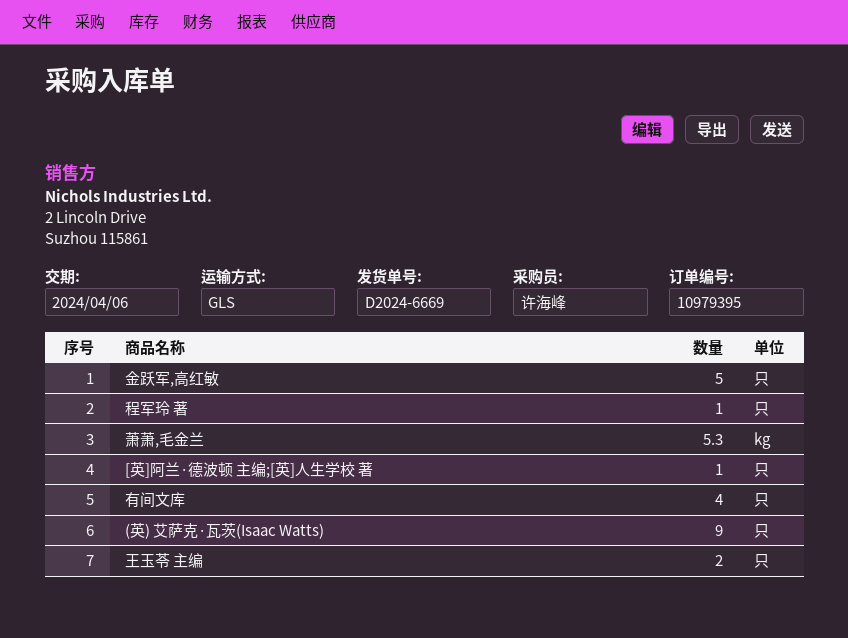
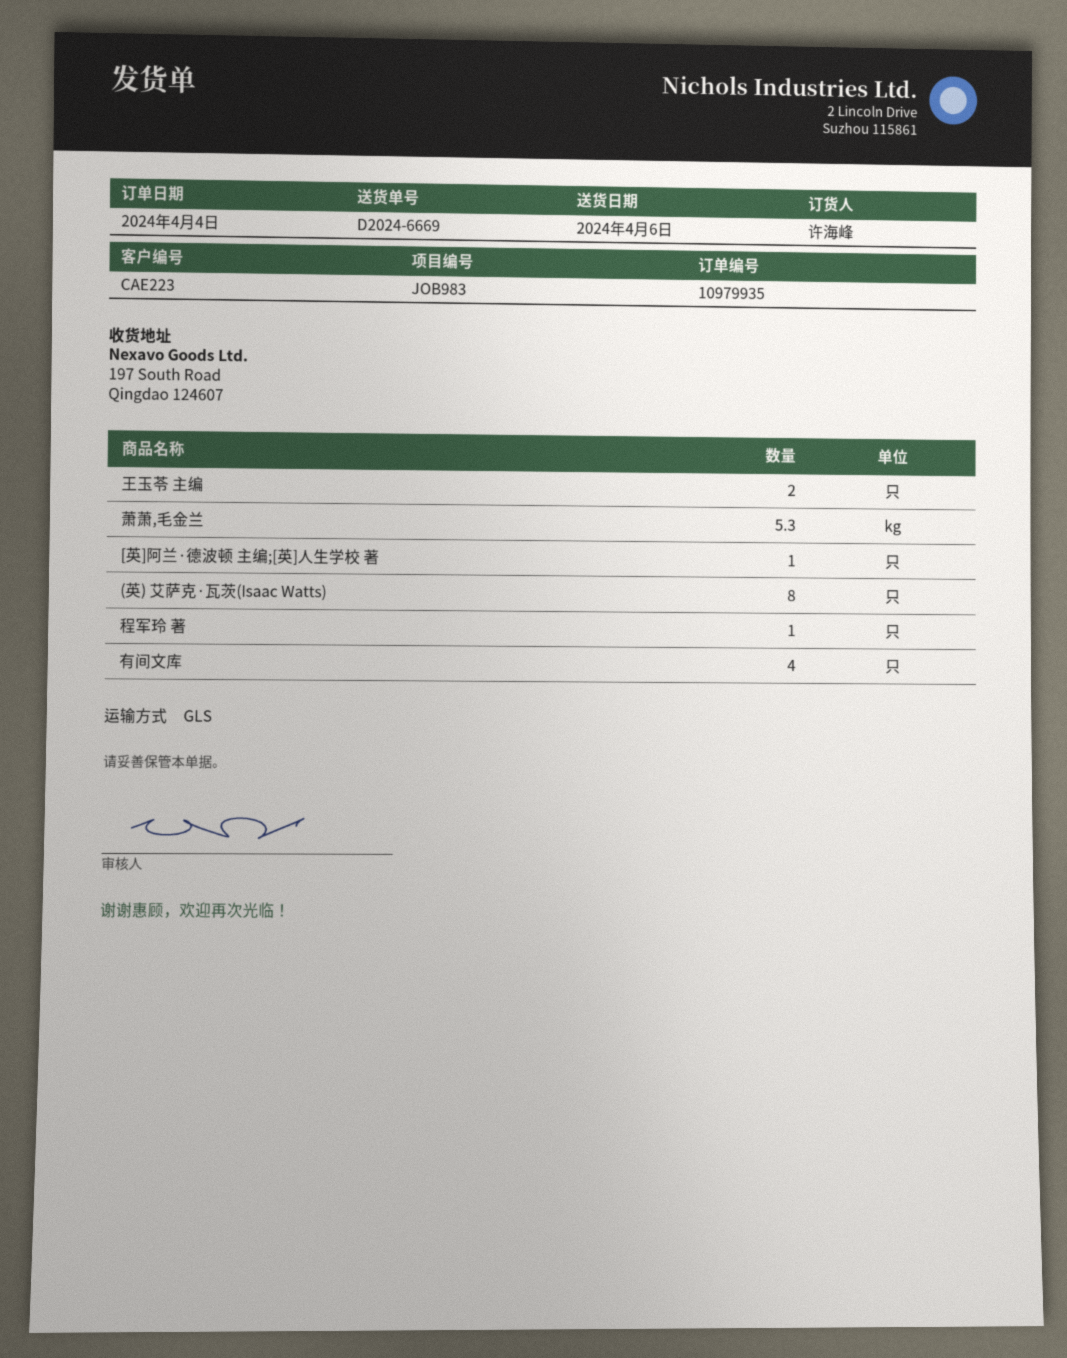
order number: 10979395 -> 10979935
金跃军,高红敏: 5 -> none
(英) 艾萨克·瓦茨(Isaac Watts): 9 -> 8

